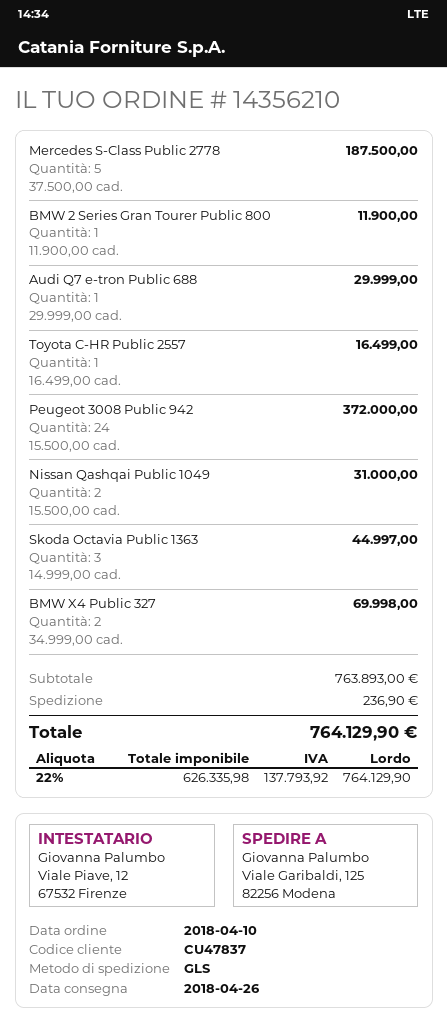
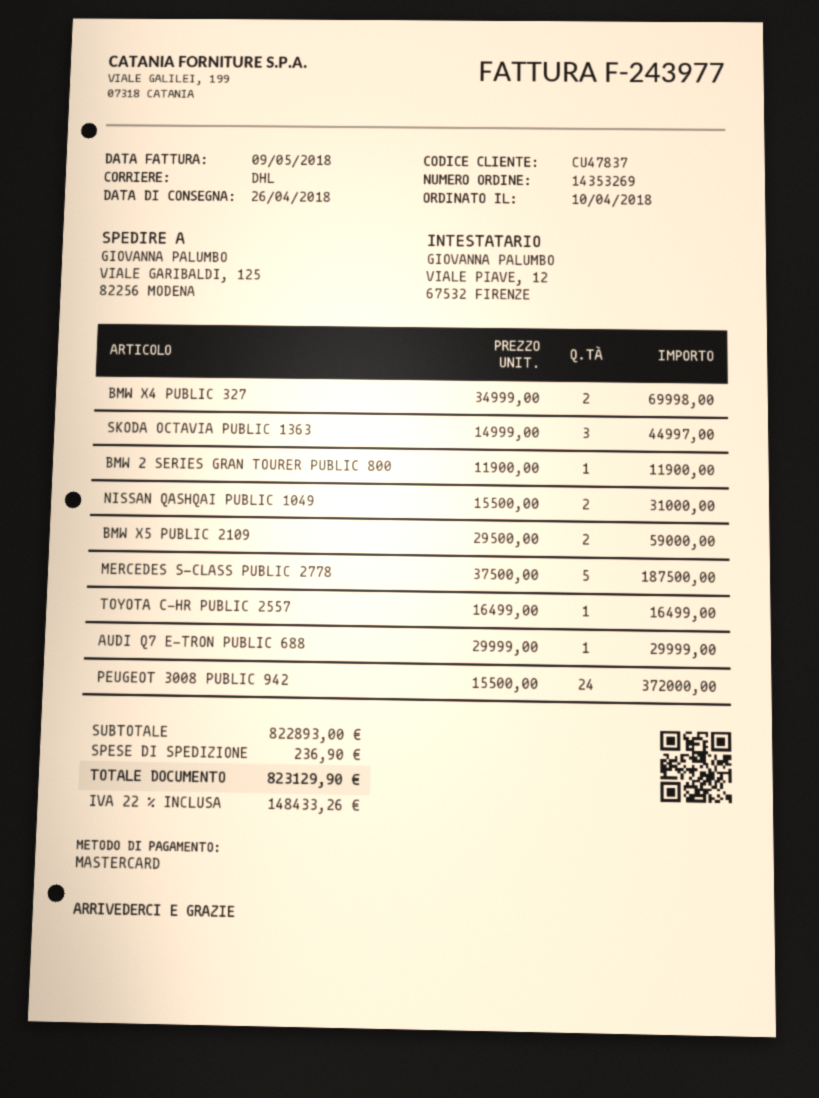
order number: 14356210 -> 14353269
shipping method: GLS -> DHL
BMW X5 PUBLIC 2109: none -> 2 x 29500.00 = 59000.00
subtotal: 763893.00 -> 822893.00
tax: 22% = 137793.92 -> 22% = 148433.26
total: 764129.90 -> 823129.90

